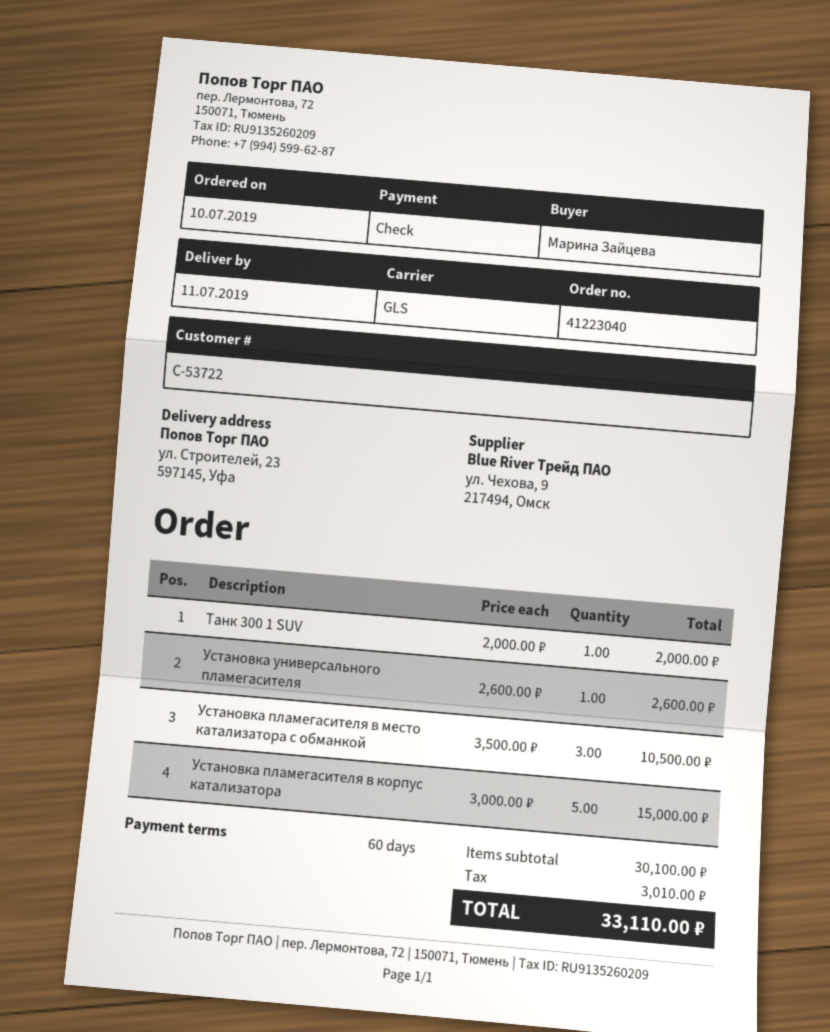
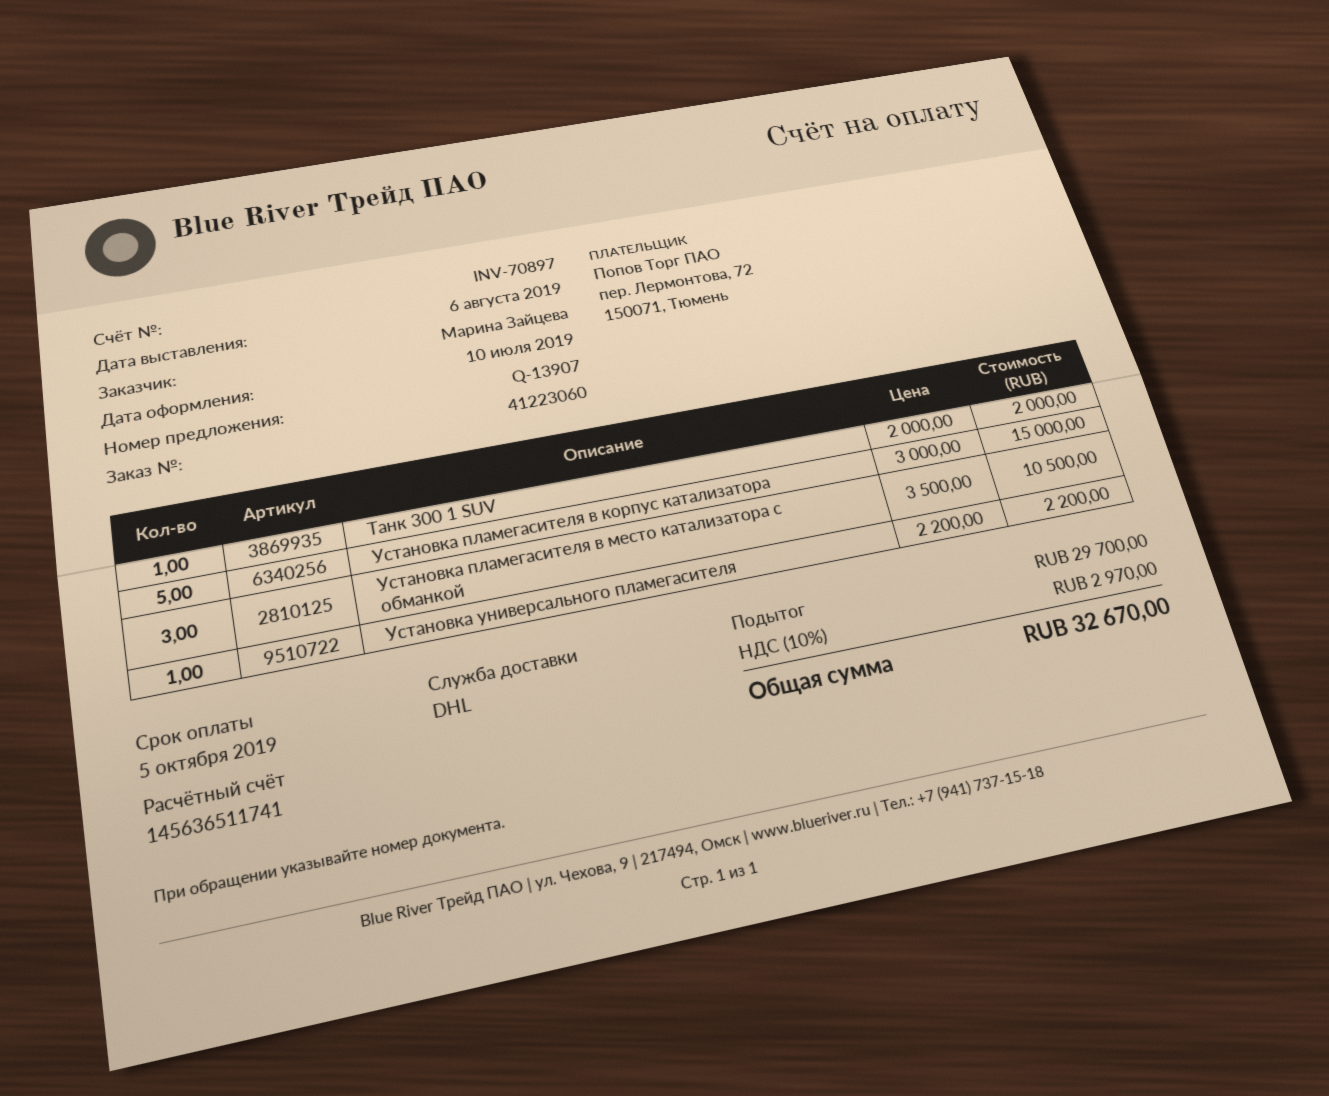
order number: 41223040 -> 41223060
shipping method: GLS -> DHL
Установка универсального пламегасителя: 1 x 2600.00 = 2600.00 -> 1 x 2200.00 = 2200.00
subtotal: 30100.00 -> 29700.00
tax: 3010.00 -> 2970.00
total: 33110.00 -> 32670.00

